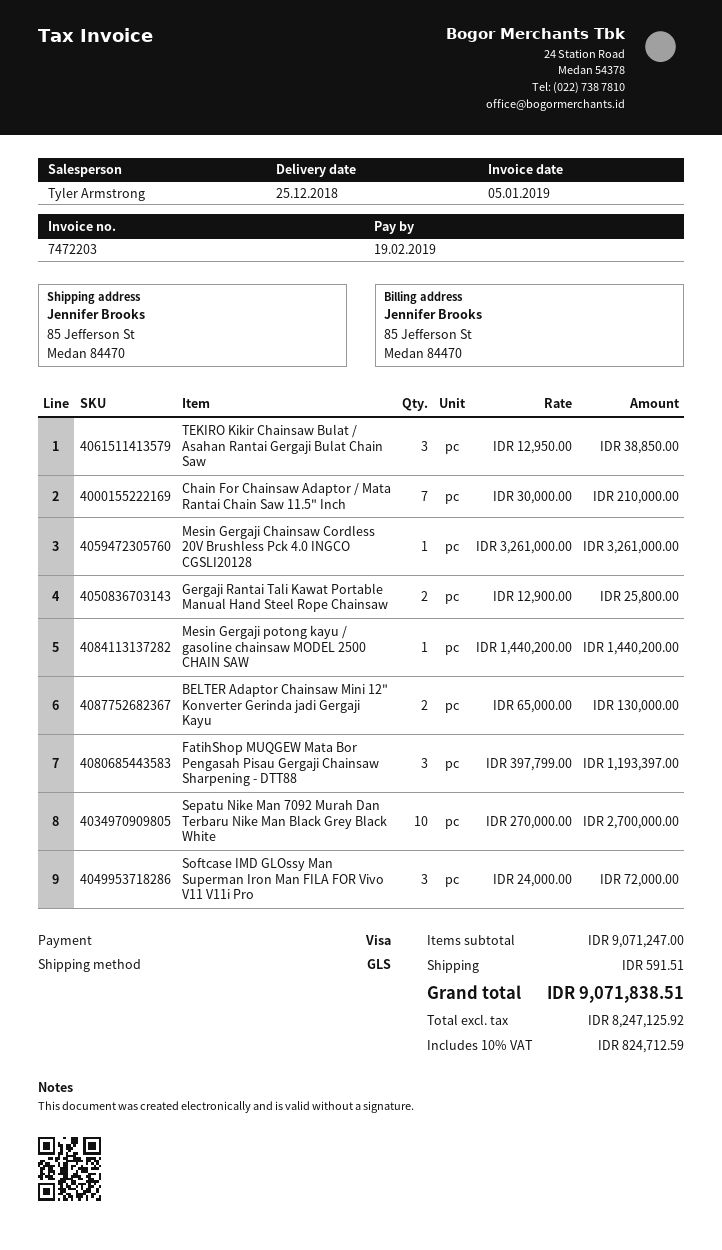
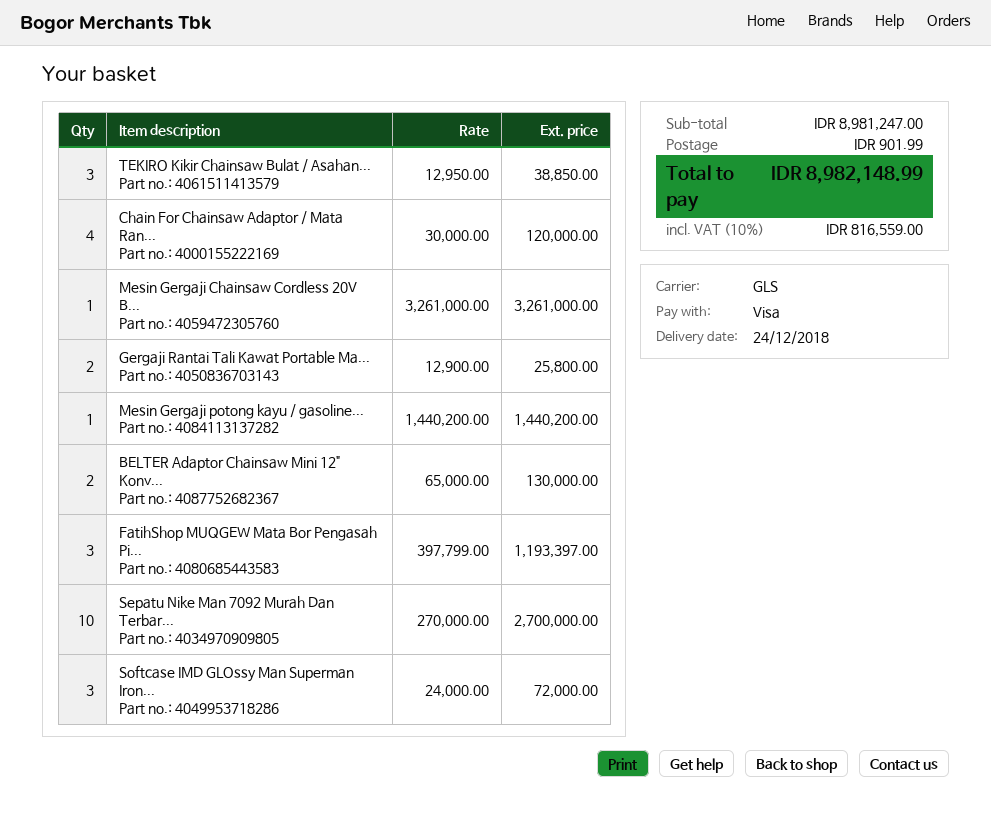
delivery date: 2018-12-25 -> 2018-12-24
Chain For Chainsaw Adaptor / Mata Rantai Chain Saw 11.5" Inch: 7 x 30000.00 = 210000.00 -> 4 x 30000.00 = 120000.00
subtotal: 9071247.00 -> 8981247.00
shipping: 591.51 -> 901.99
tax: 10% = 824712.59 -> 10% = 816559.00
total: 9071838.51 -> 8982148.99

